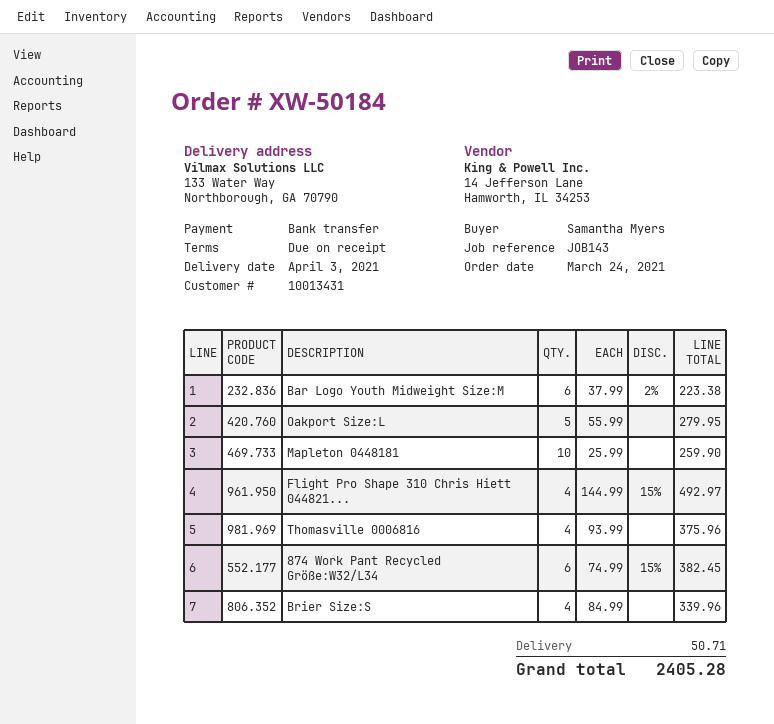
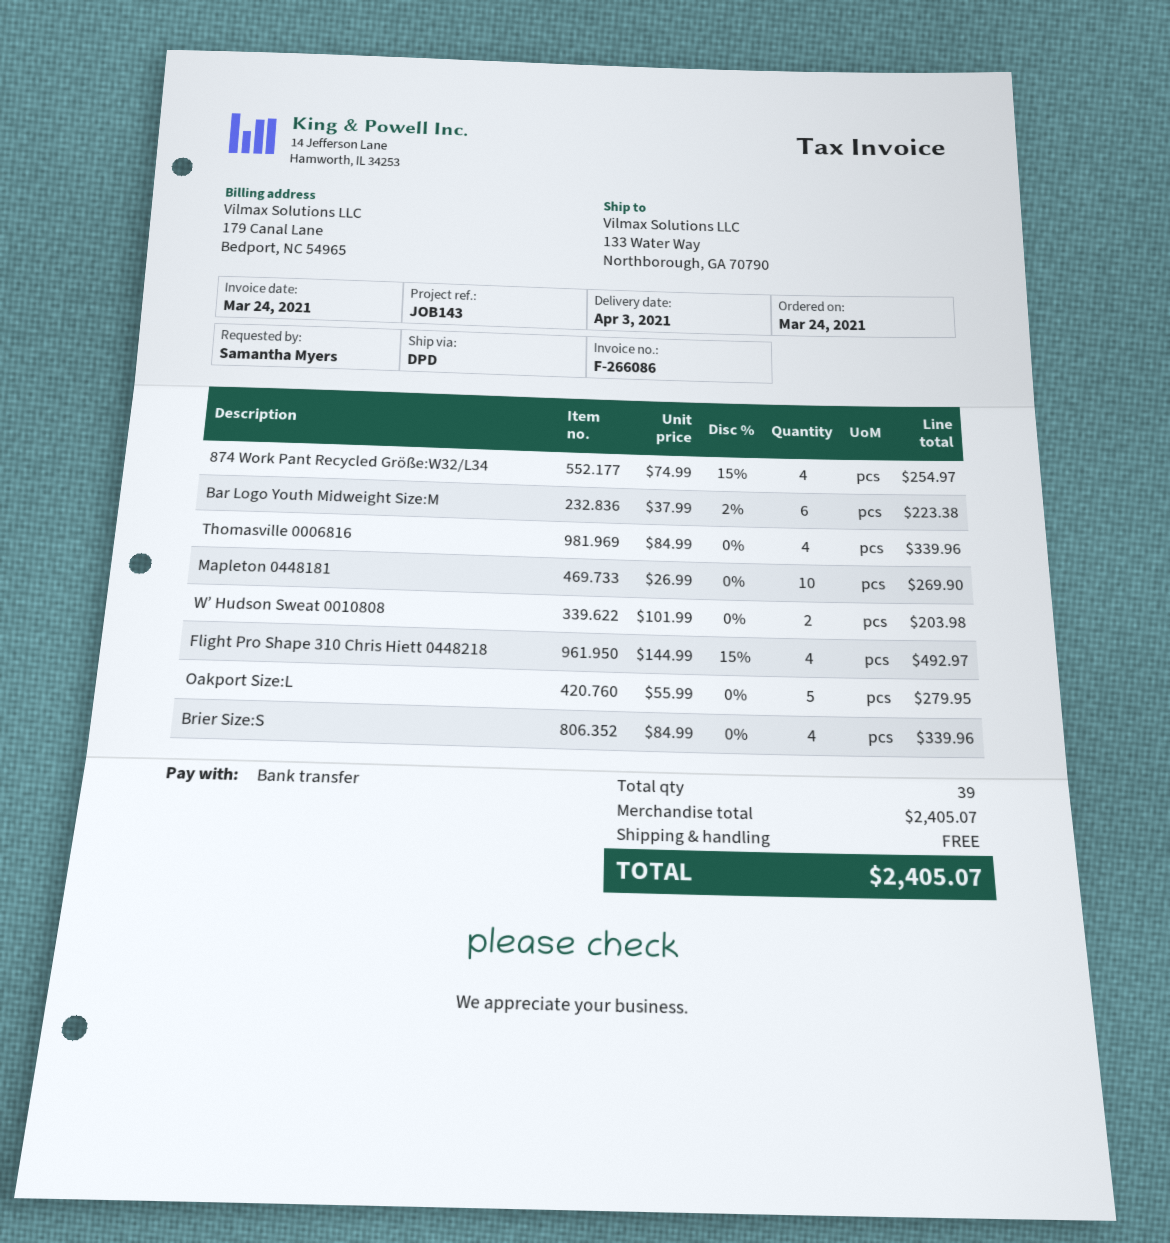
Mapleton 0448181: 10 x 25.99 = 259.90 -> 10 x 26.99 = 269.90
Thomasville 0006816: 4 x 93.99 = 375.96 -> 4 x 84.99 = 339.96
874 Work Pant Recycled Größe:W32/L34: 6 x 74.99 - 15% = 382.45 -> 4 x 74.99 - 15% = 254.97
W’ Hudson Sweat 0010808: none -> 2 x 101.99 = 203.98
shipping: 50.71 -> 0.00
total: 2405.28 -> 2405.07

